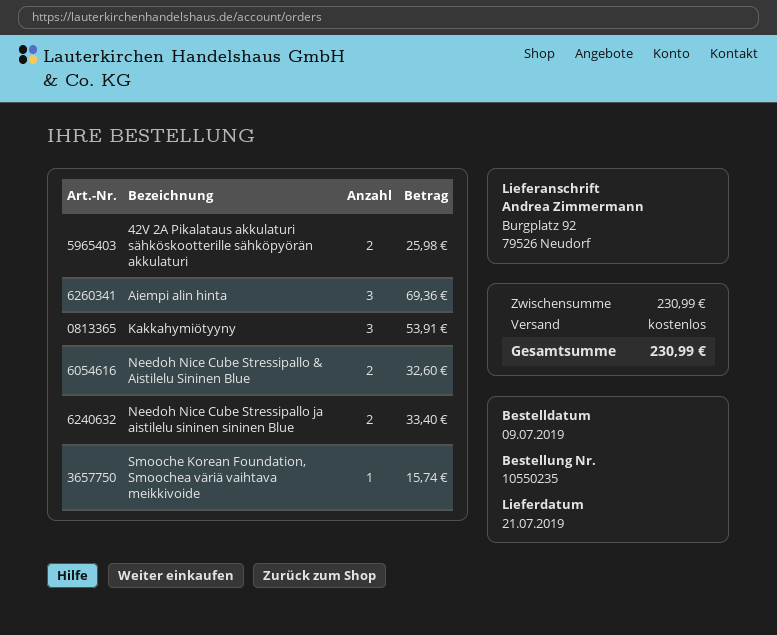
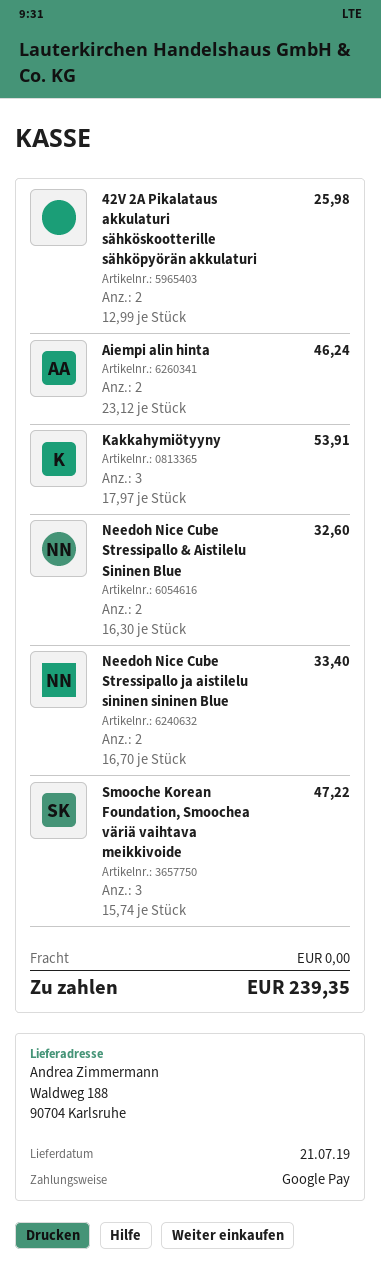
ship to: Burgplatz 92, 79526 Neudorf -> Waldweg 188, 90704 Karlsruhe
Aiempi alin hinta: 3 for 69.36 -> 2 for 46.24
Smooche Korean Foundation, Smoochea väriä vaihtava meikkivoide: 1 for 15.74 -> 3 for 47.22
total: 230.99 -> 239.35

